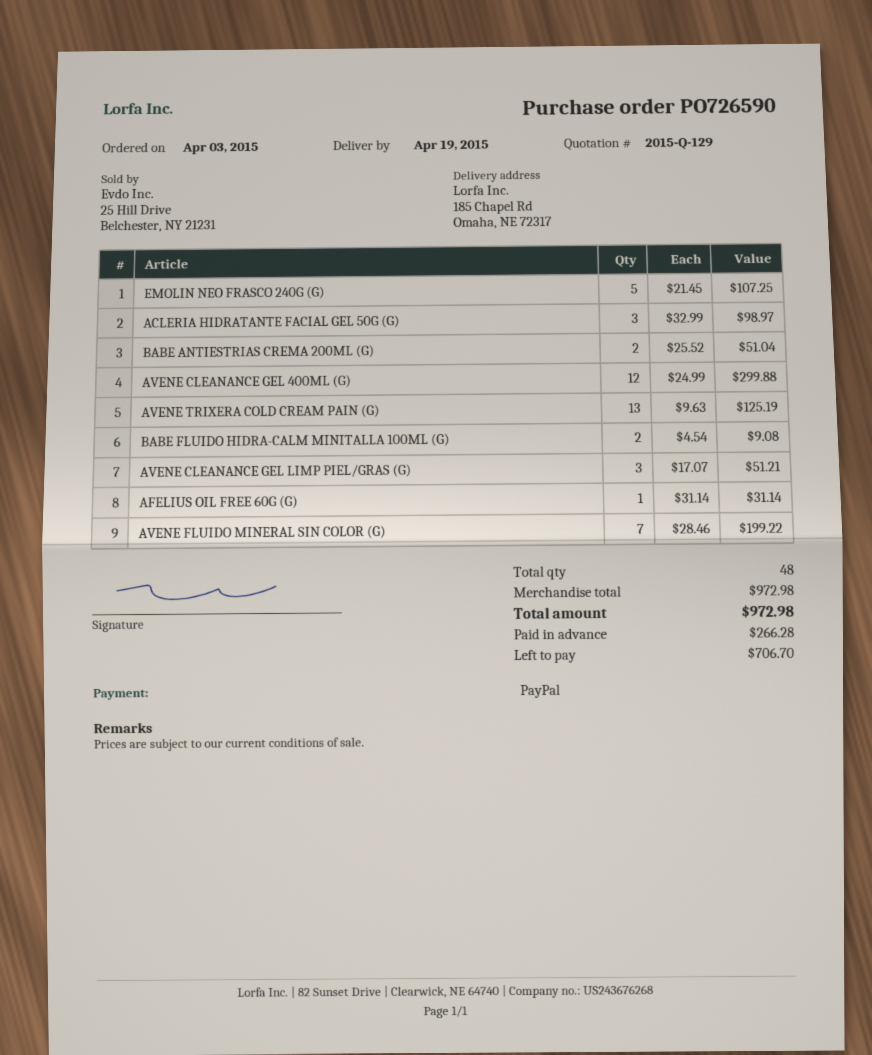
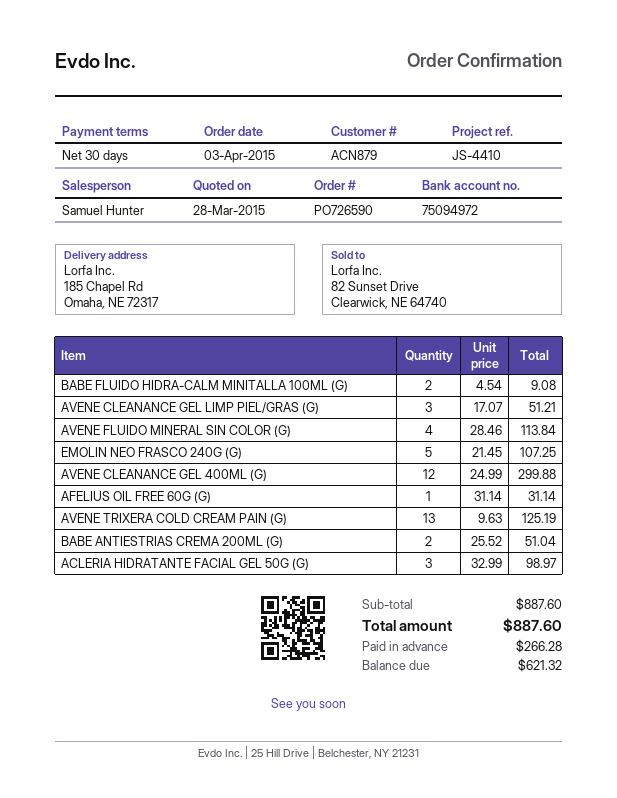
AVENE FLUIDO MINERAL SIN COLOR (G): 7 x 28.46 = 199.22 -> 4 x 28.46 = 113.84
subtotal: 972.98 -> 887.60
total: 972.98 -> 887.60
balance: 706.70 -> 621.32

